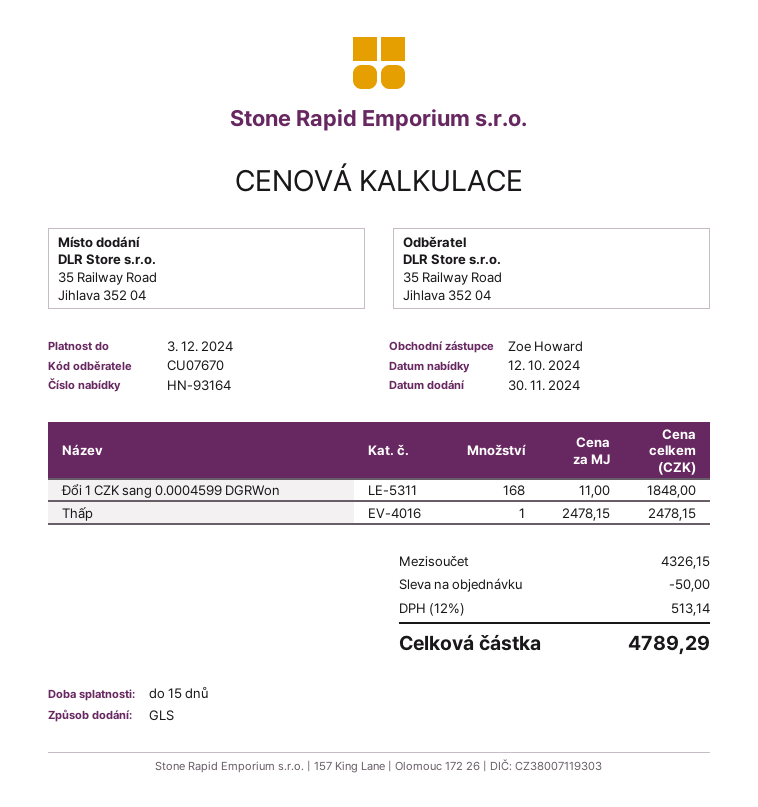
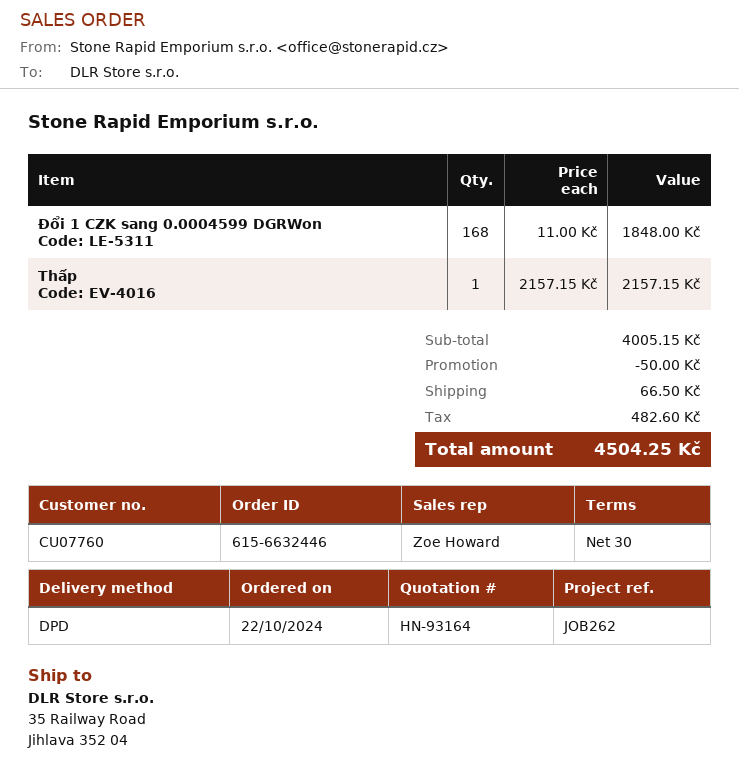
payment terms: 15 days -> 30 days
customer number: CU07670 -> CU07760
shipping method: GLS -> DPD
Thấp: 1 x 2478.15 = 2478.15 -> 1 x 2157.15 = 2157.15
subtotal: 4326.15 -> 4005.15
shipping: none -> 66.50
tax: 513.14 -> 482.60
total: 4789.29 -> 4504.25

